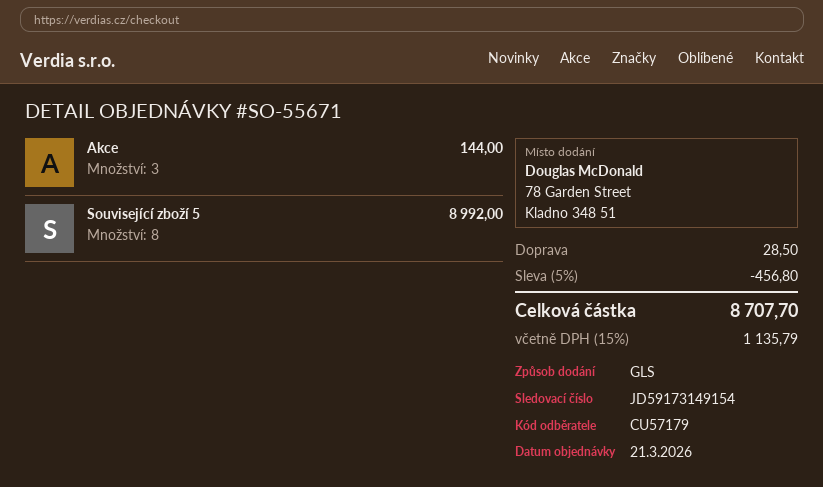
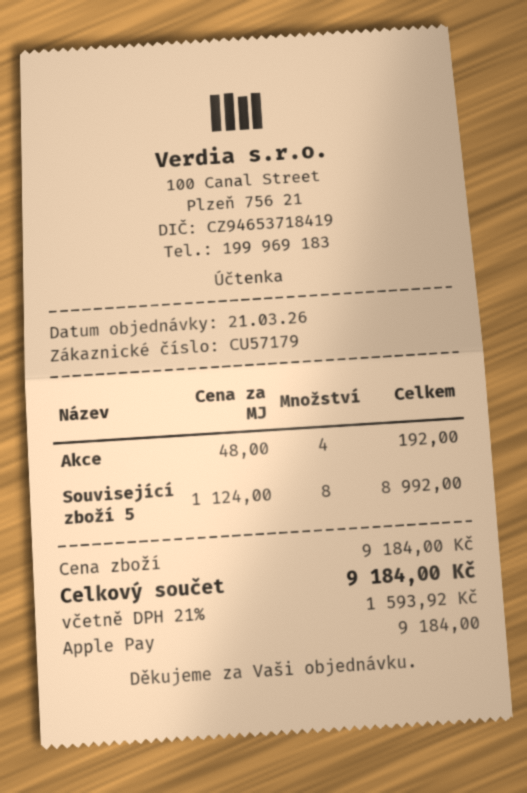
Akce: 3 for 144.00 -> 4 for 192.00
discount: 5% = 456.80 -> none
shipping: 28.50 -> none
tax: 15% = 1135.79 -> 21% = 1593.92
total: 8707.70 -> 9184.00

